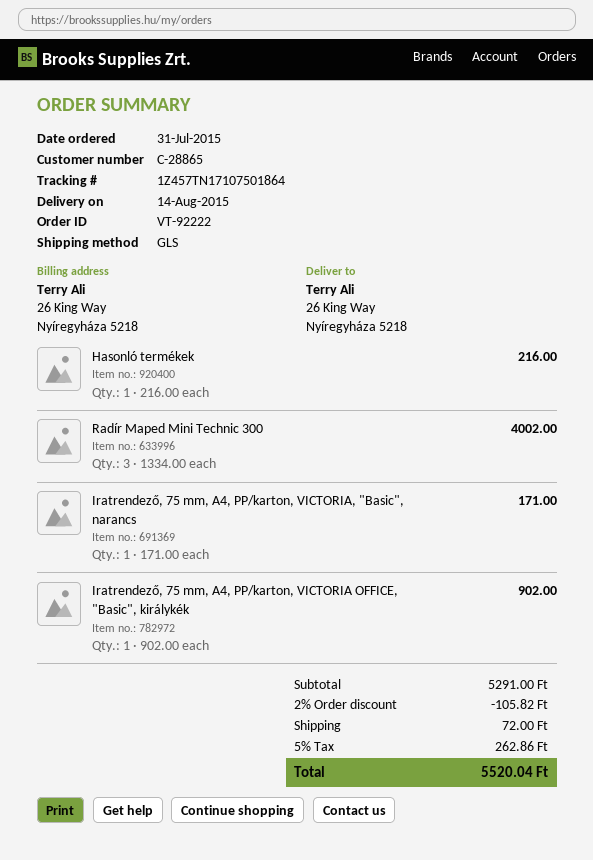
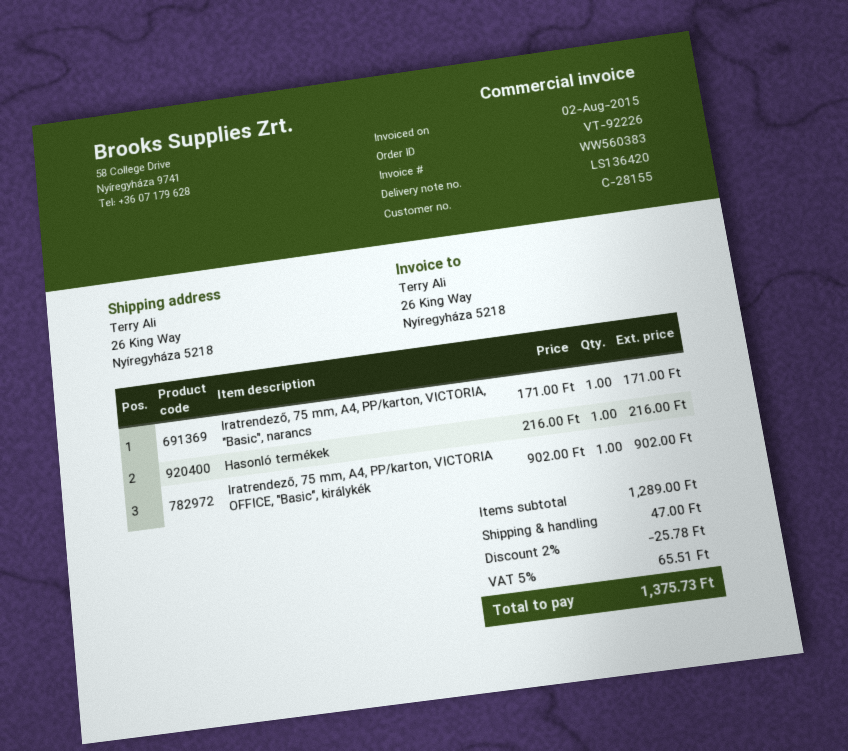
order number: VT-92222 -> VT-92226
customer number: C-28865 -> C-28155
Radír Maped Mini Technic 300: 3 x 1334.00 = 4002.00 -> none
subtotal: 5291.00 -> 1289.00
discount: 2% = 105.82 -> 2% = 25.78
shipping: 72.00 -> 47.00
tax: 5% = 262.86 -> 5% = 65.51
total: 5520.04 -> 1375.73

